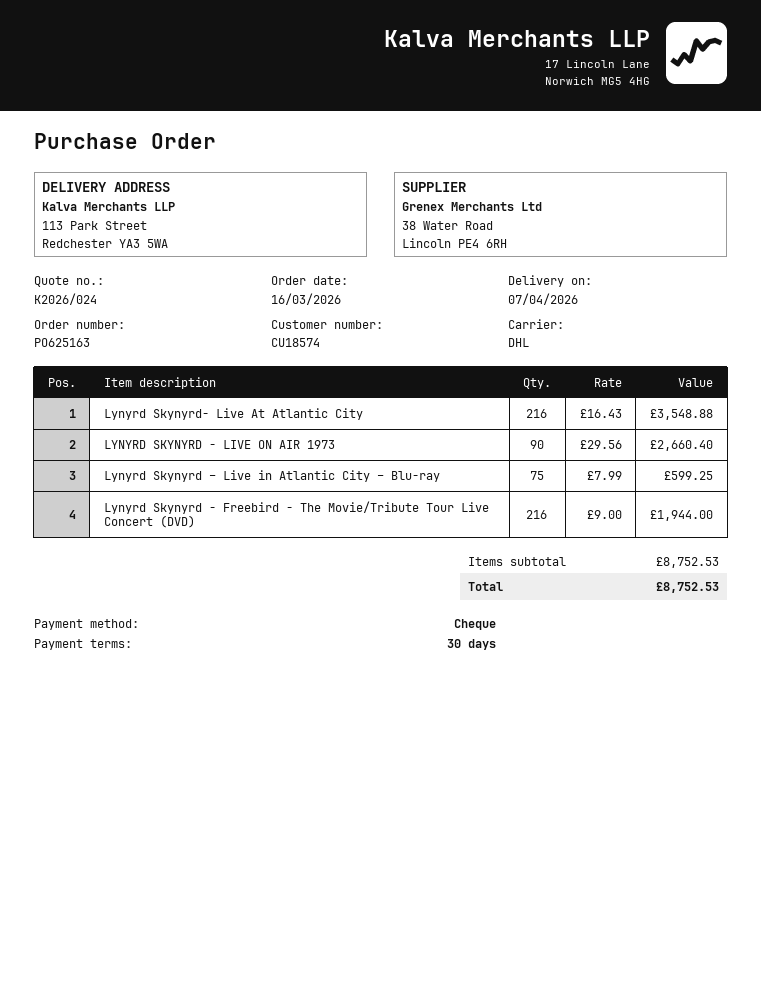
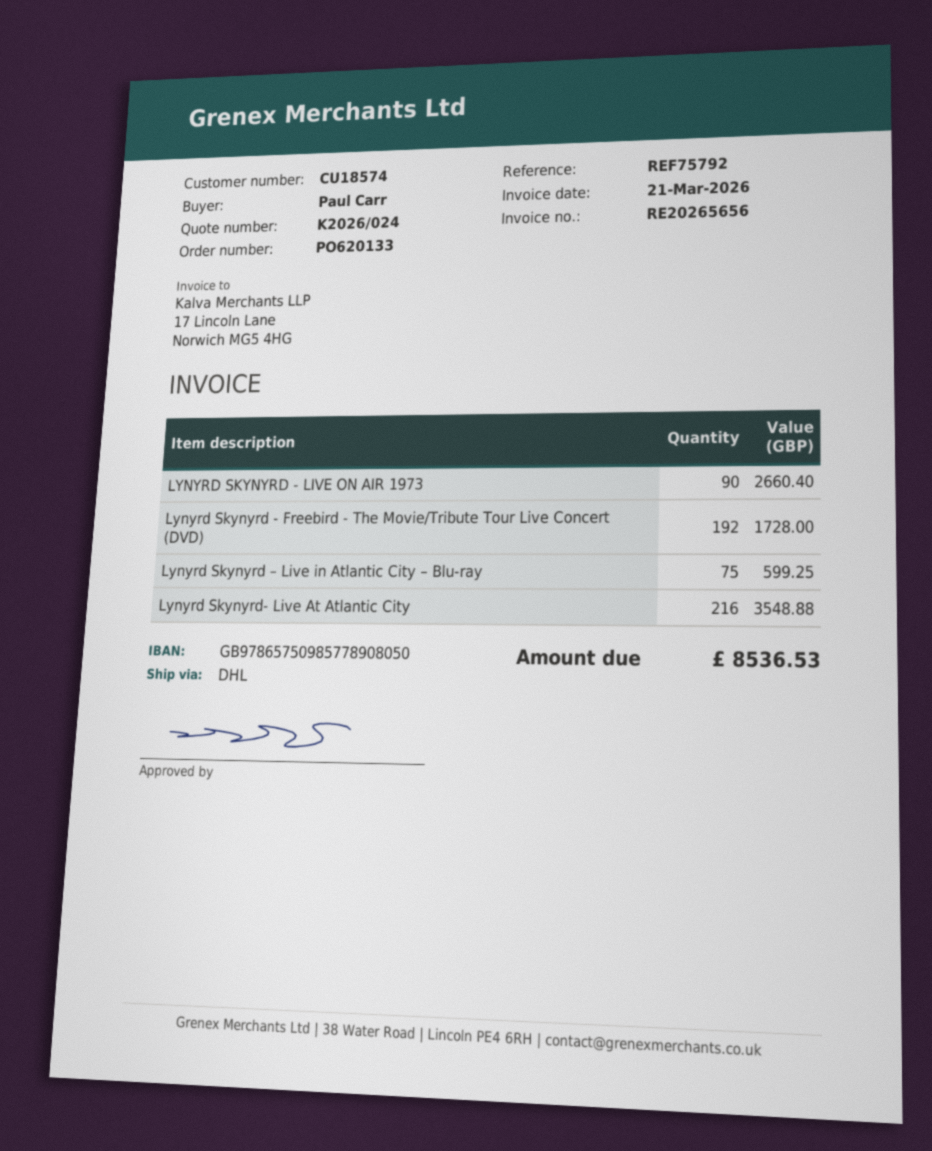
order number: PO625163 -> PO620133
Lynyrd Skynyrd - Freebird - The Movie/Tribute Tour Live Concert (DVD): 216 for 1944.00 -> 192 for 1728.00
total: 8752.53 -> 8536.53

